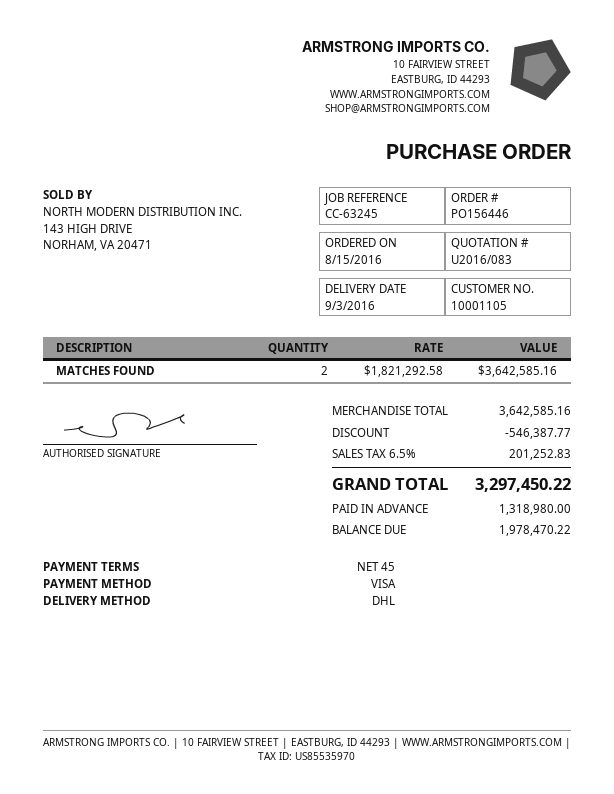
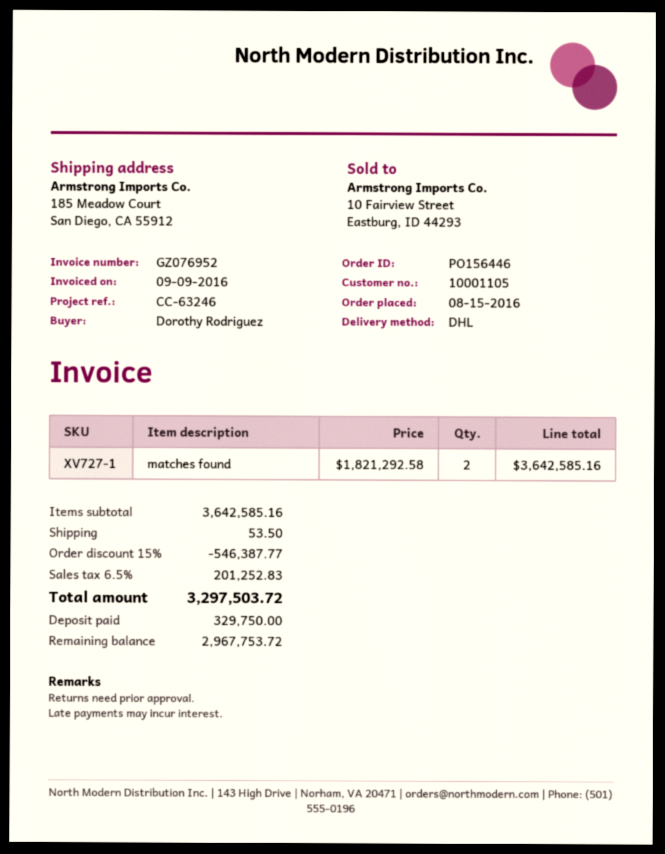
reference: CC-63245 -> CC-63246
shipping: none -> 53.50
total: 3297450.22 -> 3297503.72
deposit: 1318980.00 -> 329750.00
balance: 1978470.22 -> 2967753.72

